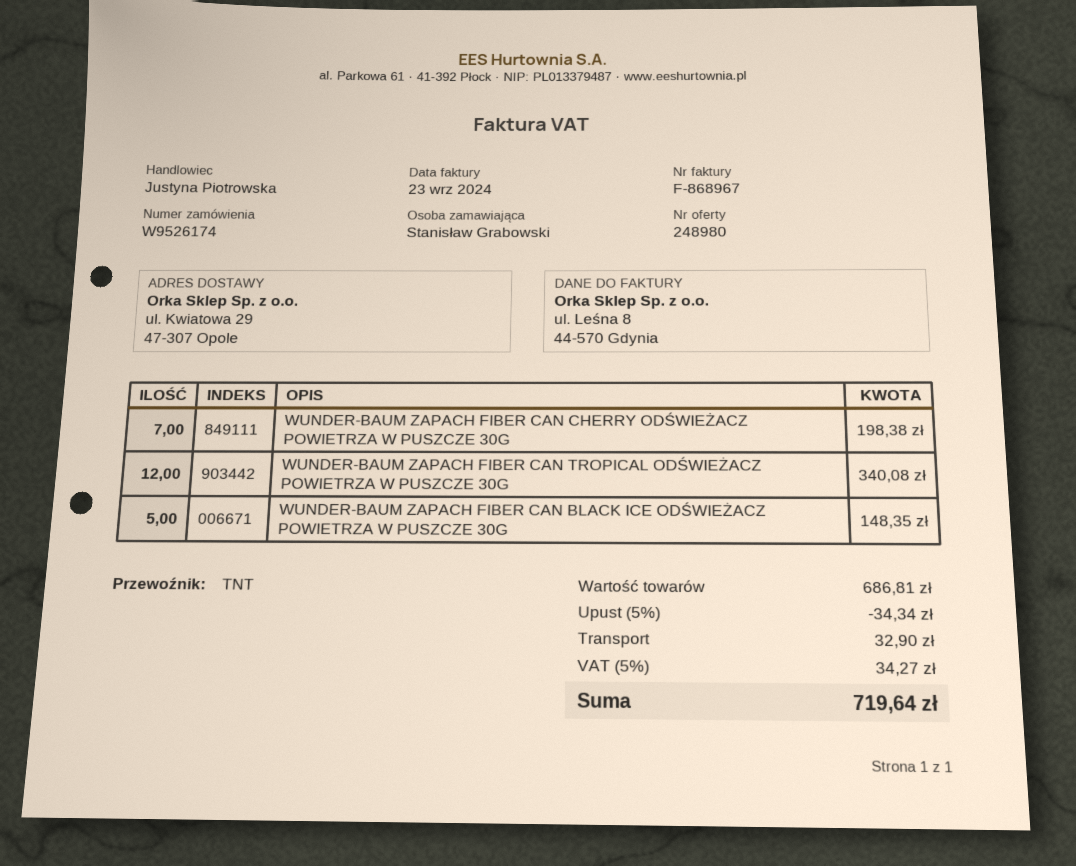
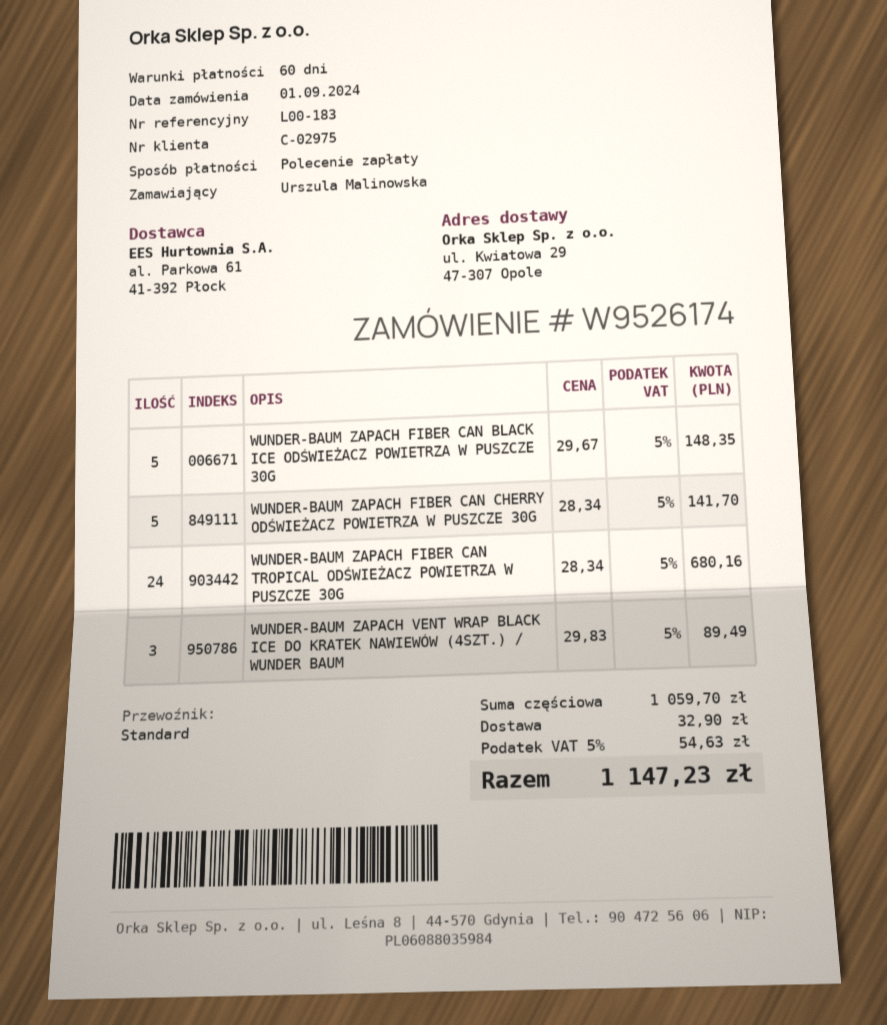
ordered by: Stanisław Grabowski -> Urszula Malinowska
shipping method: TNT -> standard
WUNDER-BAUM ZAPACH FIBER CAN CHERRY ODŚWIEŻACZ POWIETRZA W PUSZCZE 30G: 7 for 198.38 -> 5 for 141.70
WUNDER-BAUM ZAPACH FIBER CAN TROPICAL ODŚWIEŻACZ POWIETRZA W PUSZCZE 30G: 12 for 340.08 -> 24 for 680.16
WUNDER-BAUM ZAPACH VENT WRAP BLACK ICE DO KRATEK NAWIEWÓW (4SZT.) / WUNDER BAUM: none -> 3 for 89.49
subtotal: 686.81 -> 1059.70
discount: 5% = 34.34 -> none
tax: 5% = 34.27 -> 5% = 54.63
total: 719.64 -> 1147.23

